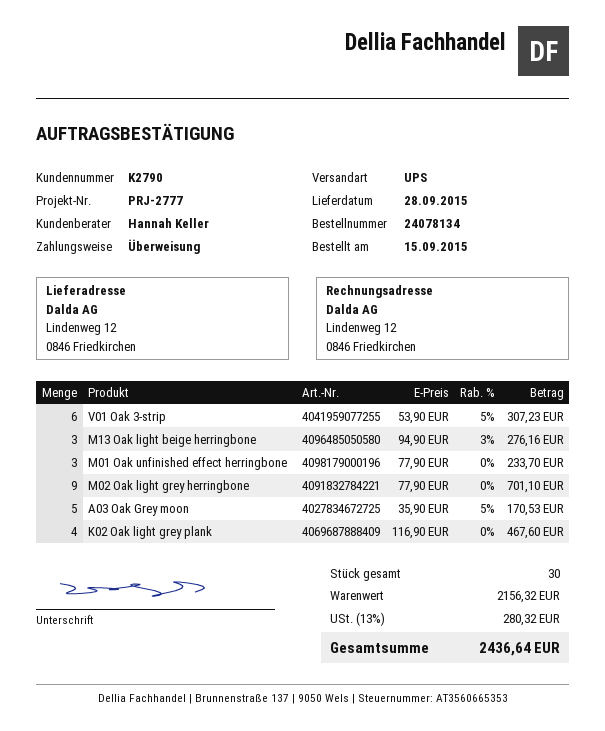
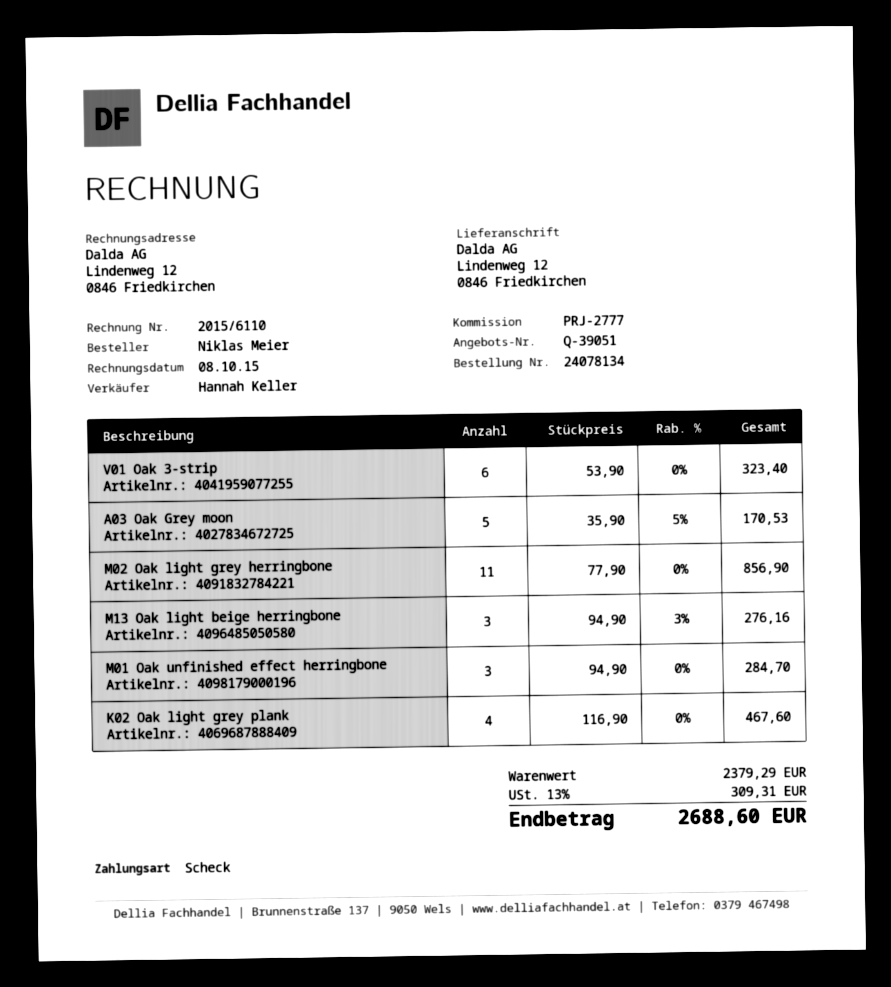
payment method: bank transfer -> cheque
V01 Oak 3-strip: 6 x 53.90 - 5% = 307.23 -> 6 x 53.90 = 323.40
M01 Oak unfinished effect herringbone: 3 x 77.90 = 233.70 -> 3 x 94.90 = 284.70
M02 Oak light grey herringbone: 9 x 77.90 = 701.10 -> 11 x 77.90 = 856.90
subtotal: 2156.32 -> 2379.29
tax: 13% = 280.32 -> 13% = 309.31
total: 2436.64 -> 2688.60

